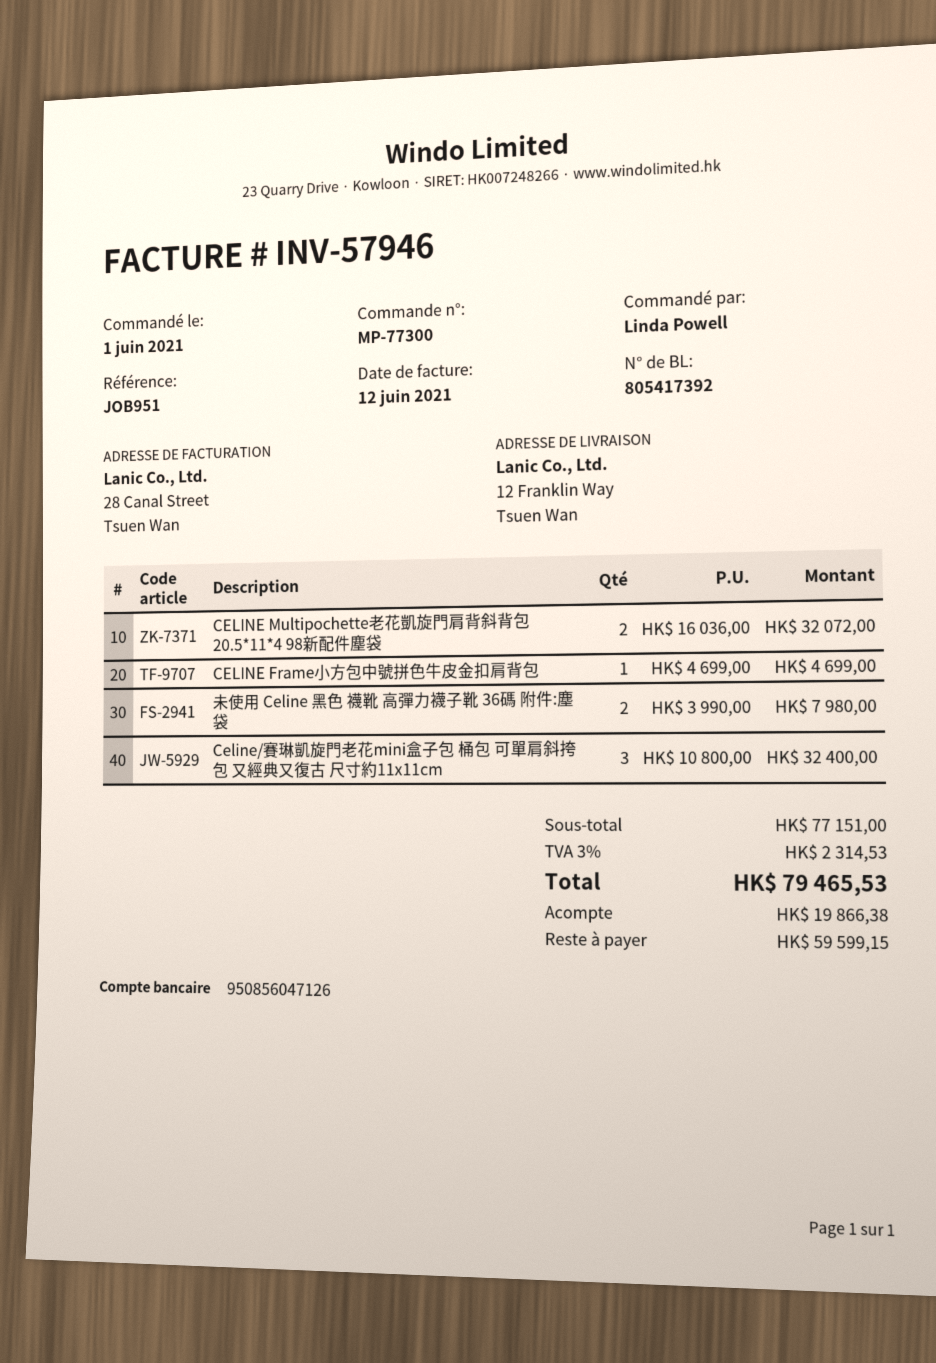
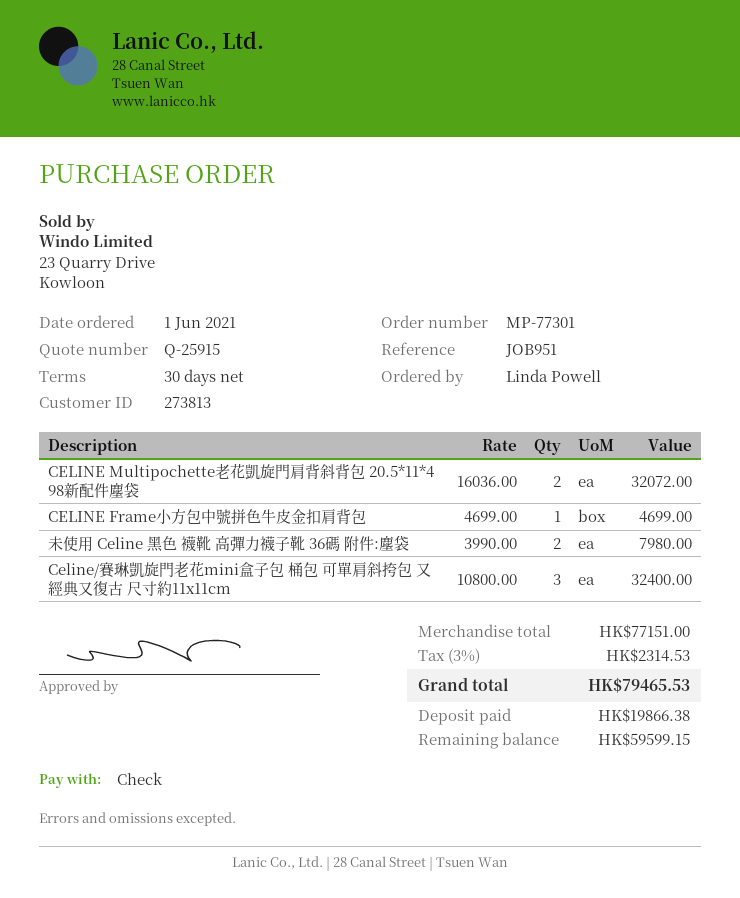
order number: MP-77300 -> MP-77301

